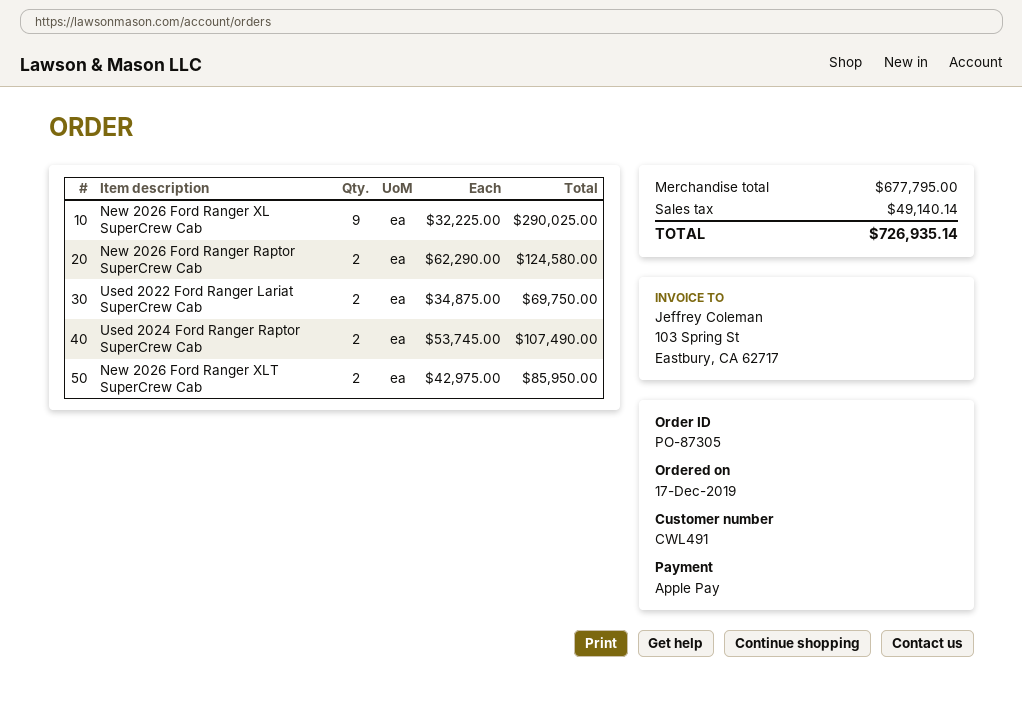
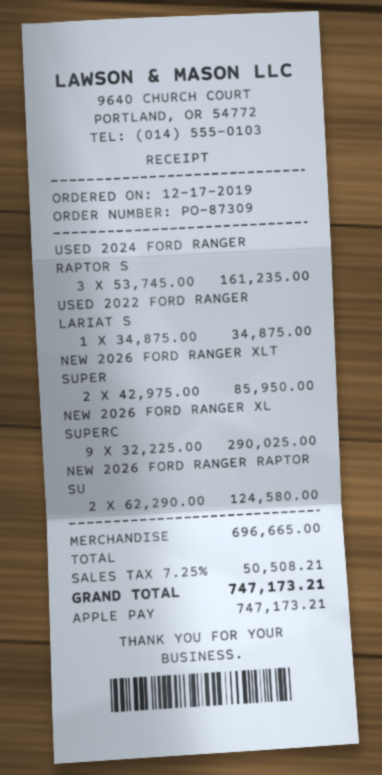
order number: PO-87305 -> PO-87309
Used 2022 Ford Ranger Lariat SuperCrew Cab: 2 x 34875.00 = 69750.00 -> 1 x 34875.00 = 34875.00
Used 2024 Ford Ranger Raptor SuperCrew Cab: 2 x 53745.00 = 107490.00 -> 3 x 53745.00 = 161235.00
subtotal: 677795.00 -> 696665.00
tax: 49140.14 -> 50508.21
total: 726935.14 -> 747173.21

